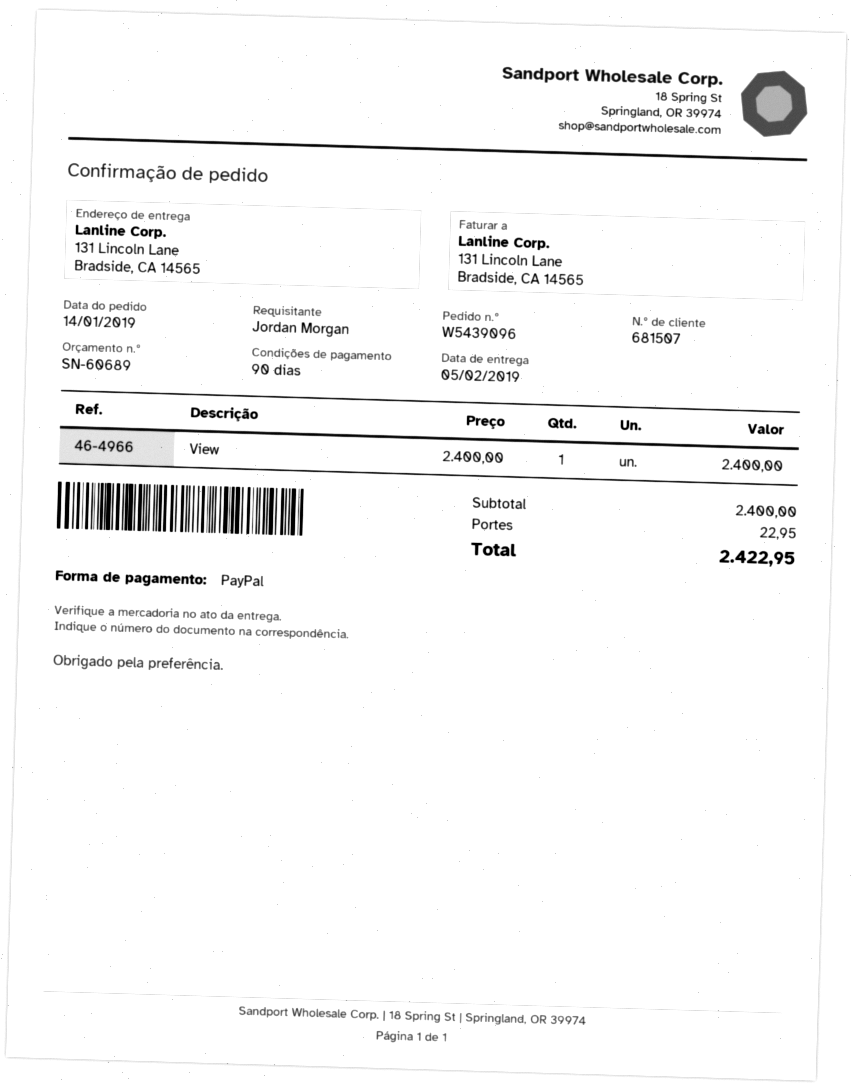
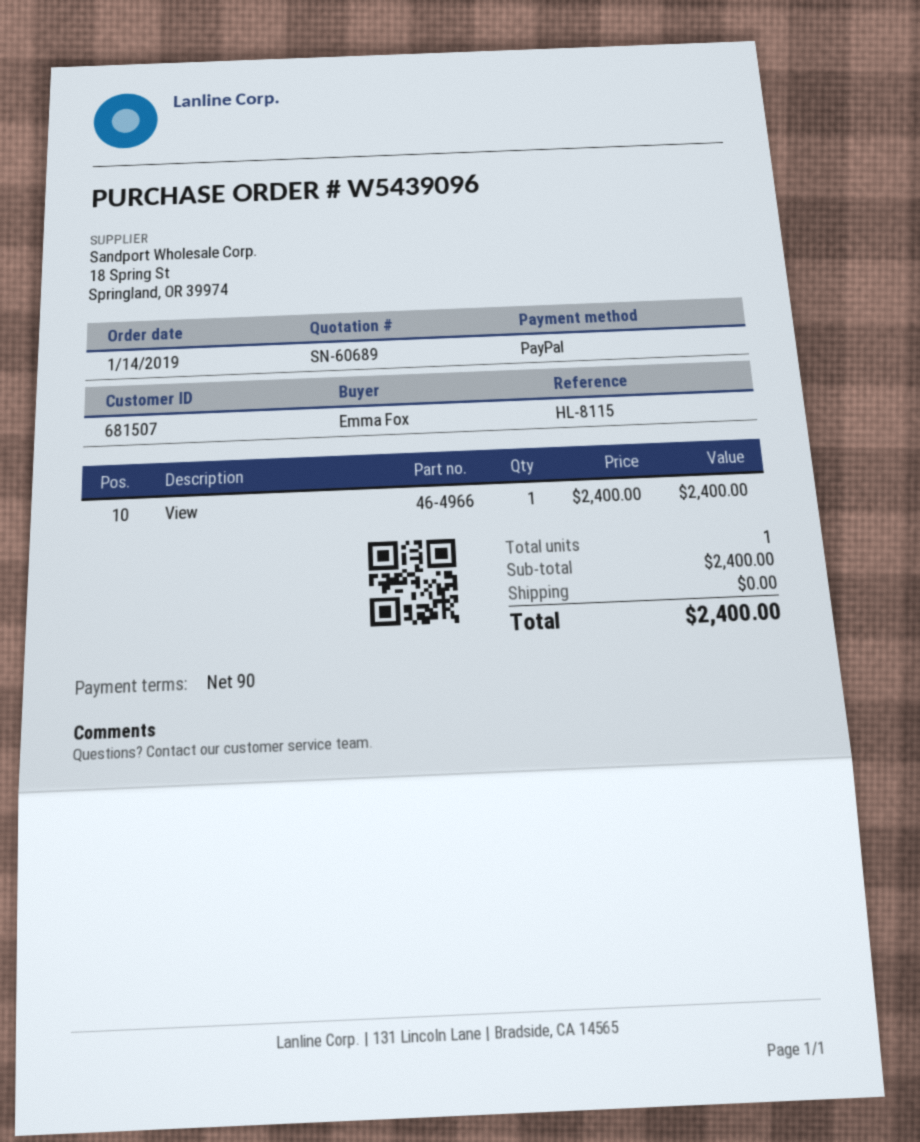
ordered by: Jordan Morgan -> Emma Fox
shipping: 22.95 -> 0.00
total: 2422.95 -> 2400.00

